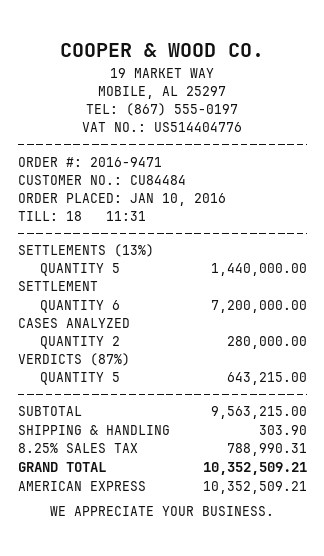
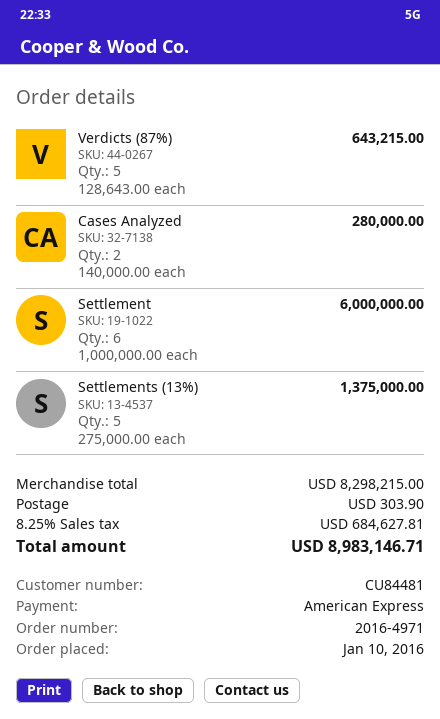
order number: 2016-9471 -> 2016-4971
customer number: CU84484 -> CU84481
SETTLEMENTS (13%): 5 for 1440000.00 -> 5 for 1375000.00
SETTLEMENT: 6 for 7200000.00 -> 6 for 6000000.00
subtotal: 9563215.00 -> 8298215.00
tax: 8.25% = 788990.31 -> 8.25% = 684627.81
total: 10352509.21 -> 8983146.71

